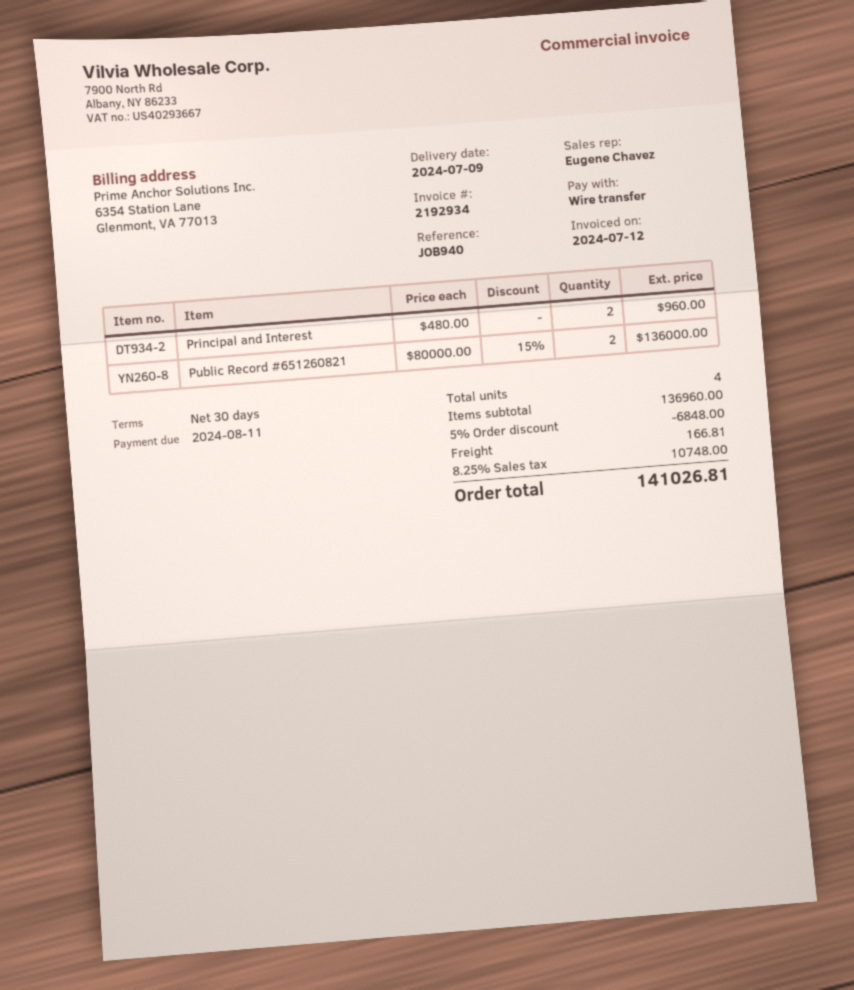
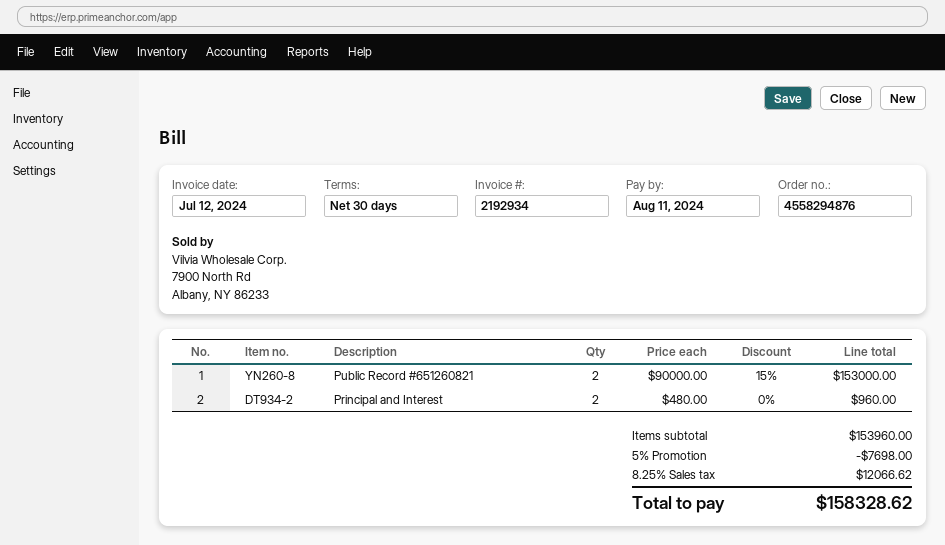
Public Record #651260821: 2 x 80000.00 - 15% = 136000.00 -> 2 x 90000.00 - 15% = 153000.00
subtotal: 136960.00 -> 153960.00
discount: 5% = 6848.00 -> 5% = 7698.00
shipping: 166.81 -> none
tax: 8.25% = 10748.00 -> 8.25% = 12066.62
total: 141026.81 -> 158328.62

